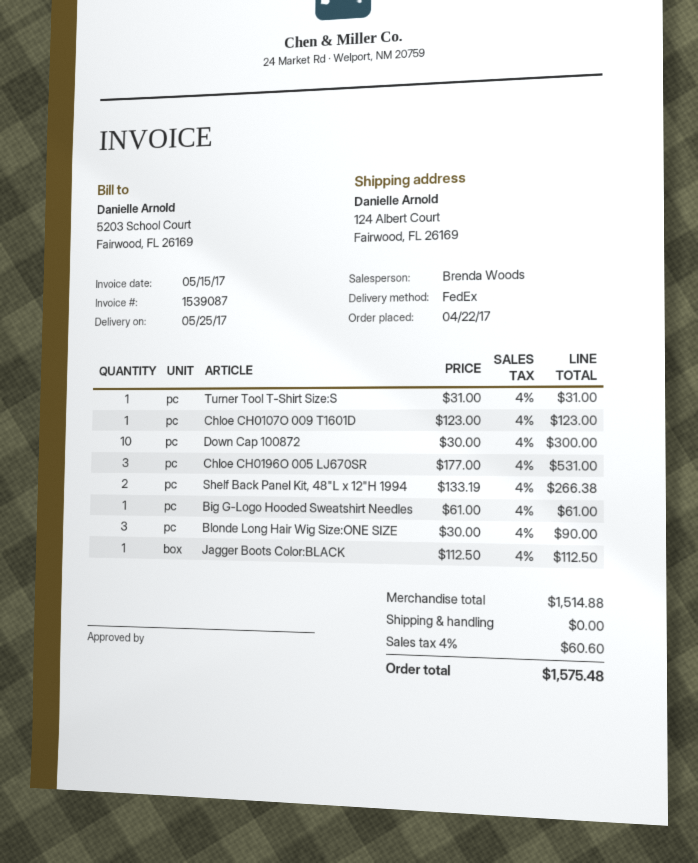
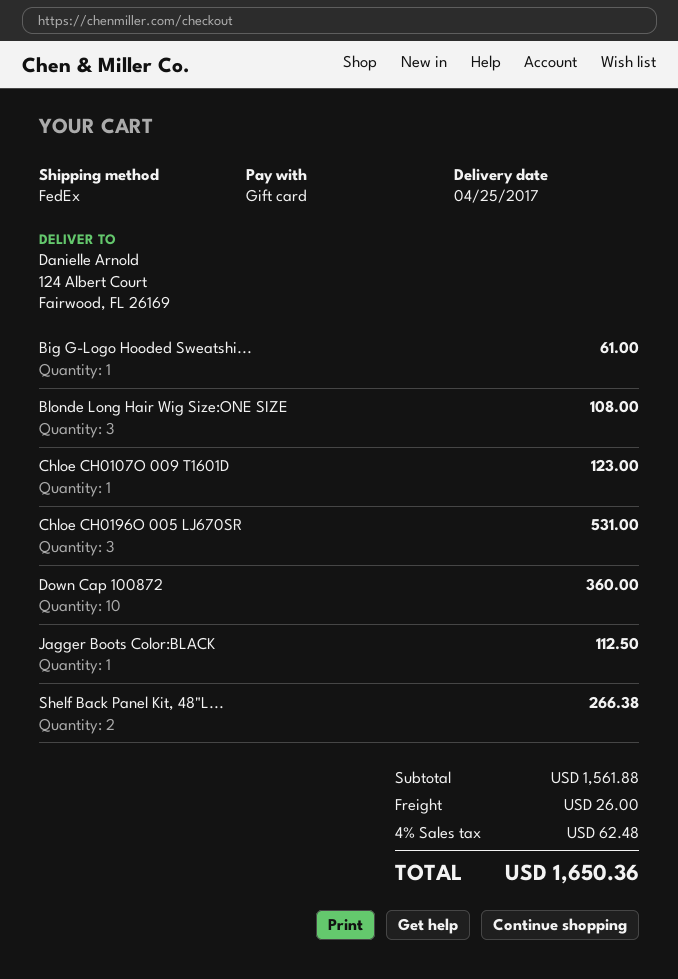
delivery date: 2017-05-25 -> 2017-04-25
Turner Tool T-Shirt Size:S: 1 for 31.00 -> none
Down Cap 100872: 10 for 300.00 -> 10 for 360.00
Blonde Long Hair Wig Size:ONE SIZE: 3 for 90.00 -> 3 for 108.00
subtotal: 1514.88 -> 1561.88
shipping: 0.00 -> 26.00
tax: 4% = 60.60 -> 4% = 62.48
total: 1575.48 -> 1650.36

